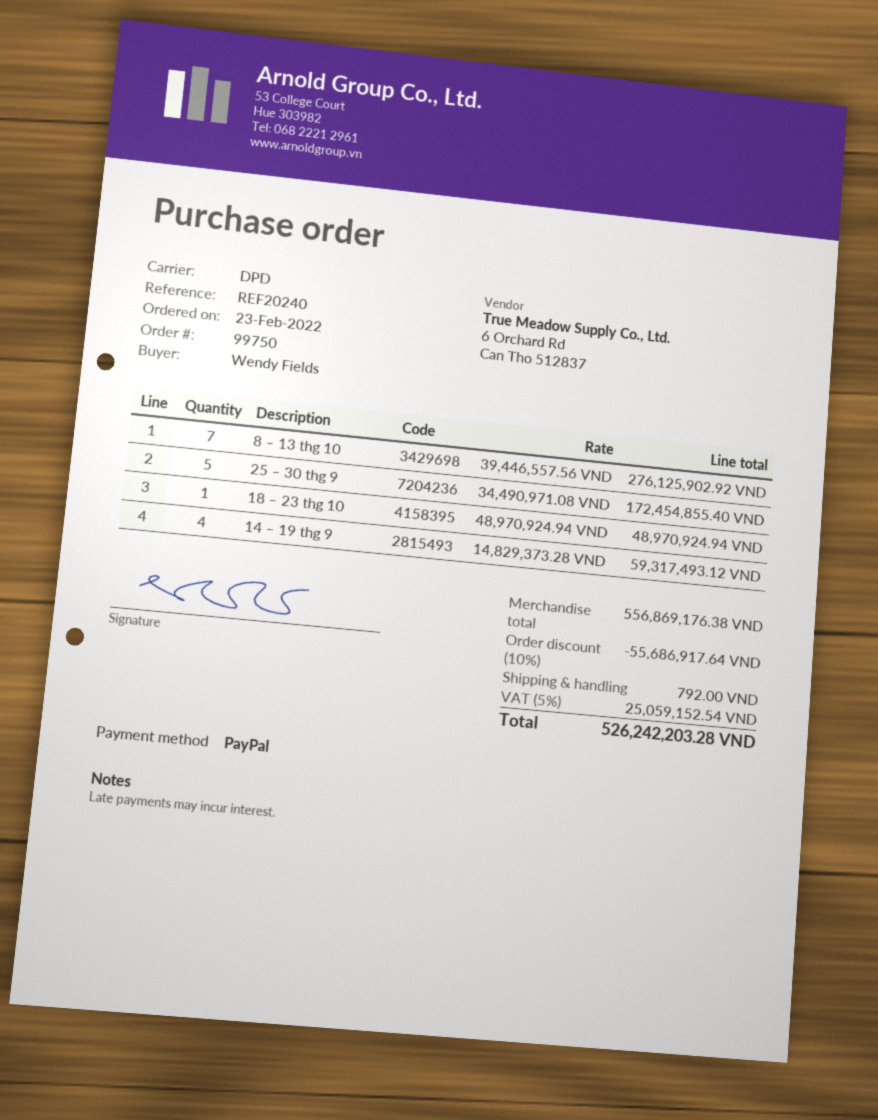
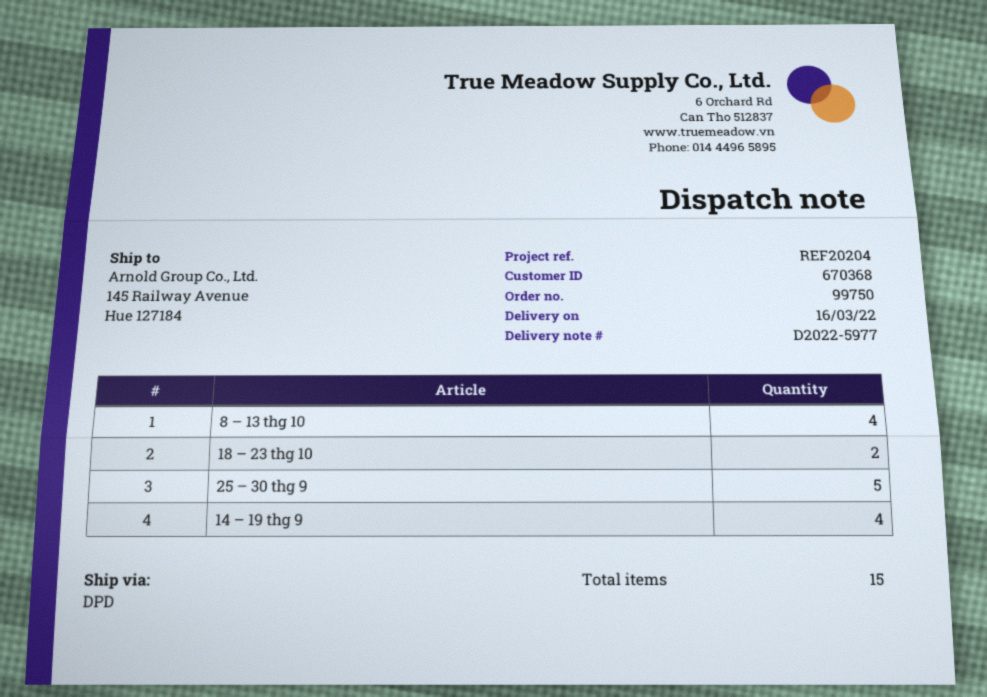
reference: REF20240 -> REF20204
8 – 13 thg 10: 7 -> 4
18 – 23 thg 10: 1 -> 2

